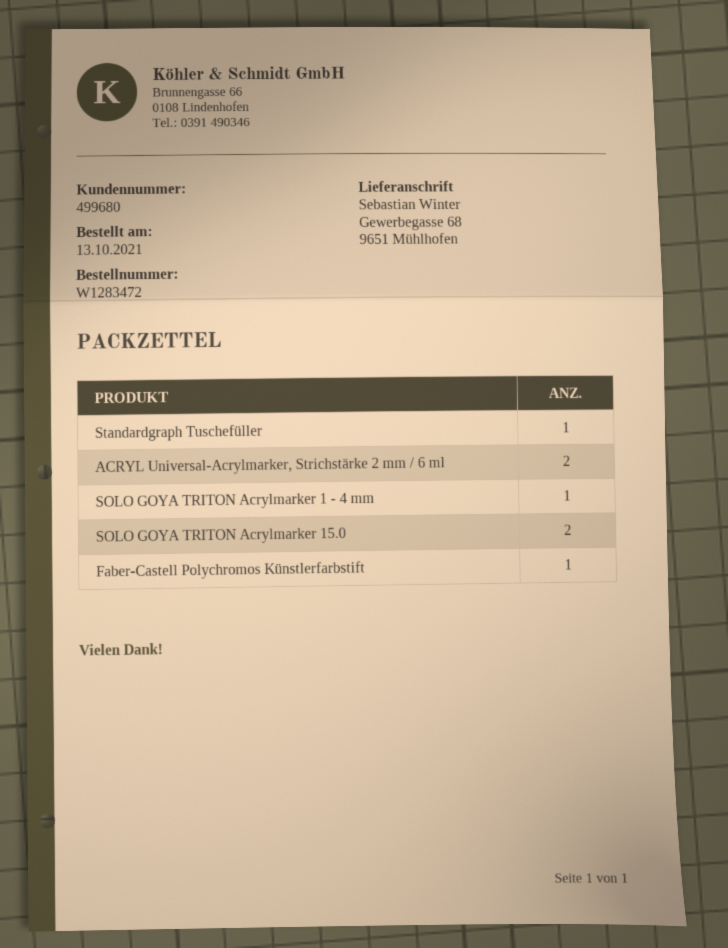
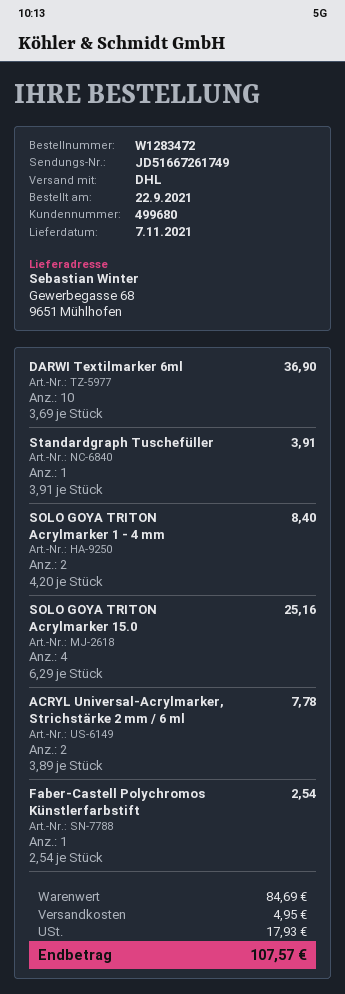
order date: 2021-10-13 -> 2021-09-22
SOLO GOYA TRITON Acrylmarker 1 - 4 mm: 1 -> 2
SOLO GOYA TRITON Acrylmarker 15.0: 2 -> 4
DARWI Textilmarker 6ml: none -> 10

